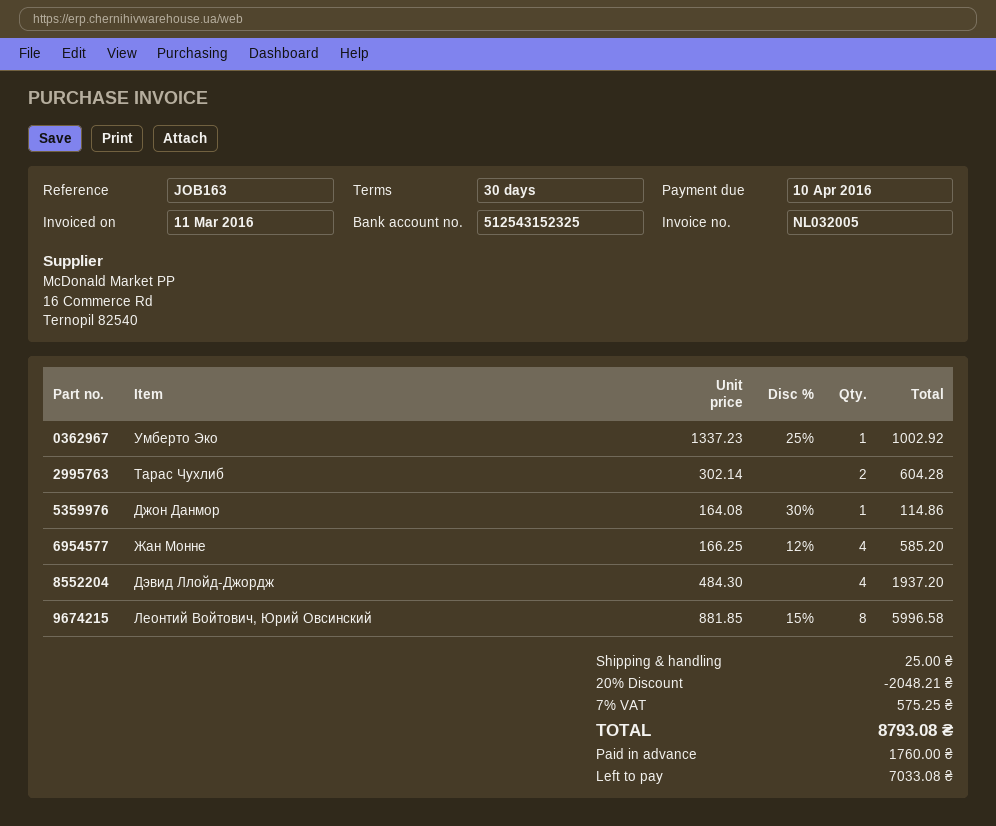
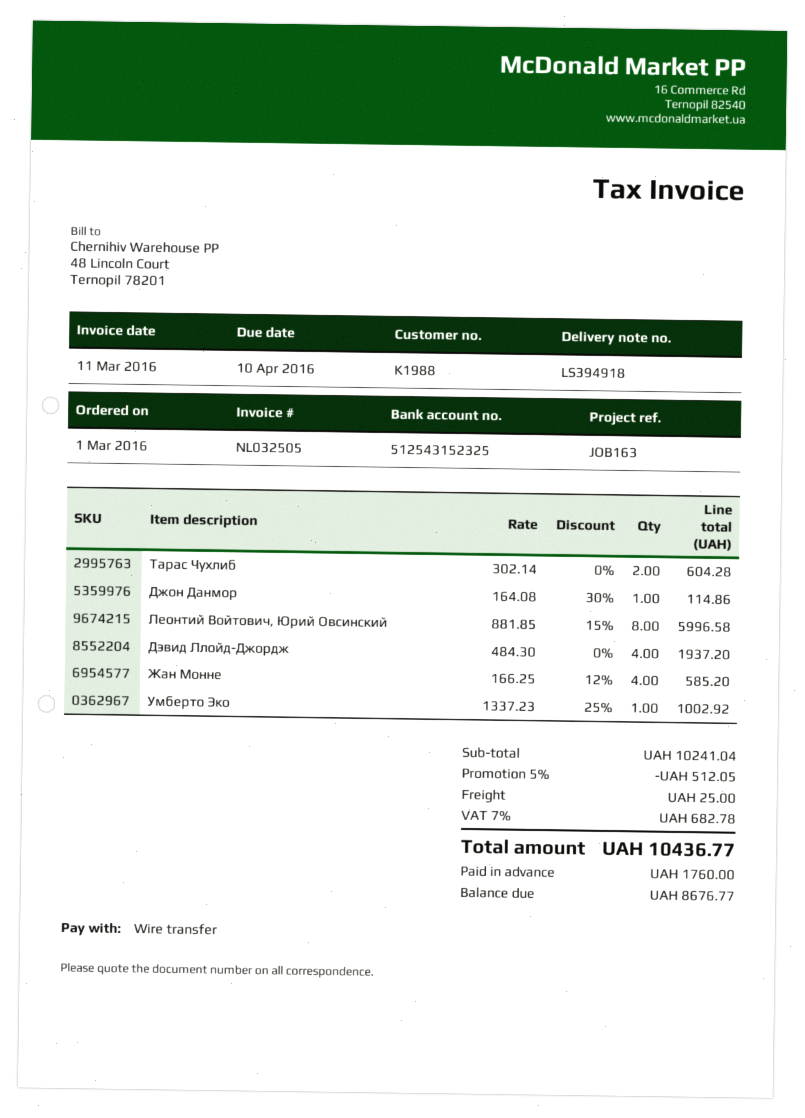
invoice number: NL032005 -> NL032505
discount: 20% = 2048.21 -> 5% = 512.05
tax: 7% = 575.25 -> 7% = 682.78
total: 8793.08 -> 10436.77
balance: 7033.08 -> 8676.77

